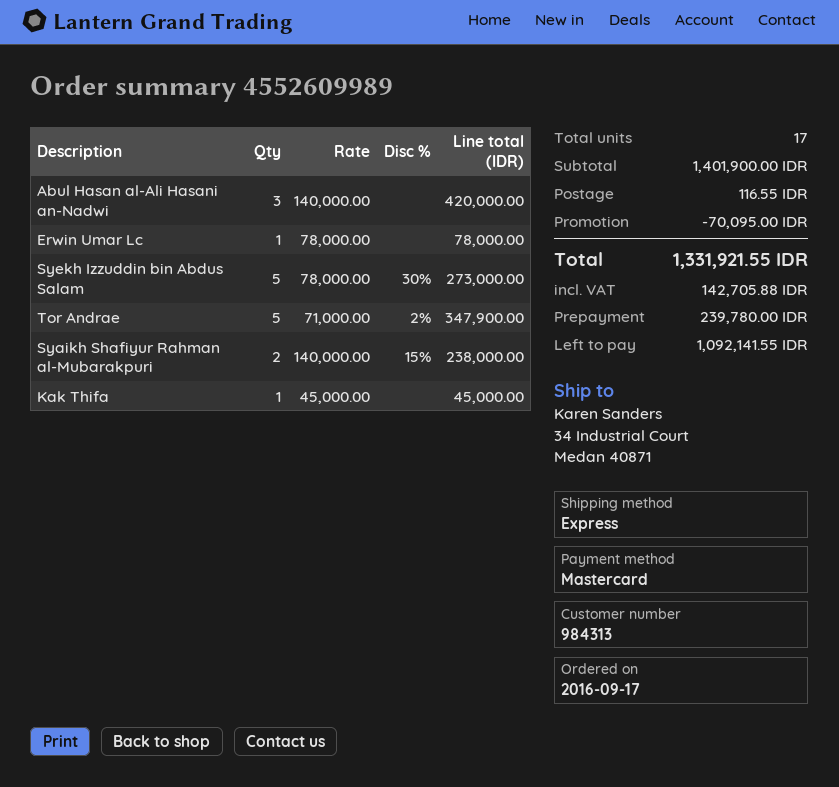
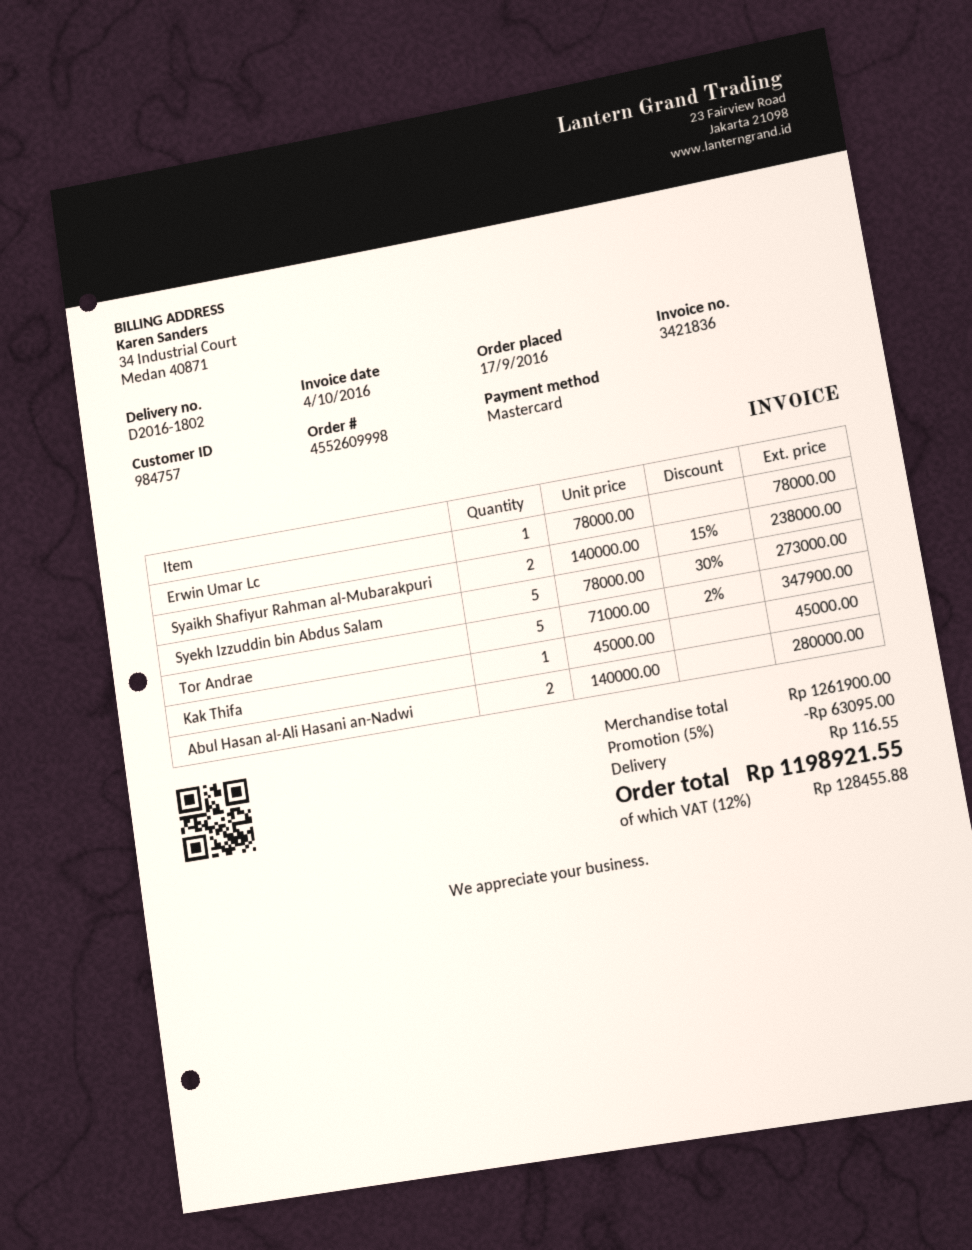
order number: 4552609989 -> 4552609998
customer number: 984313 -> 984757
Abul Hasan al-Ali Hasani an-Nadwi: 3 x 140000.00 = 420000.00 -> 2 x 140000.00 = 280000.00
subtotal: 1401900.00 -> 1261900.00
discount: 70095.00 -> 63095.00
tax: 142705.88 -> 128455.88
total: 1331921.55 -> 1198921.55

